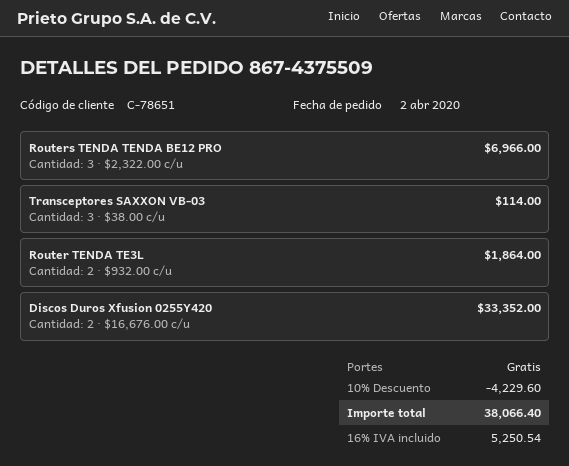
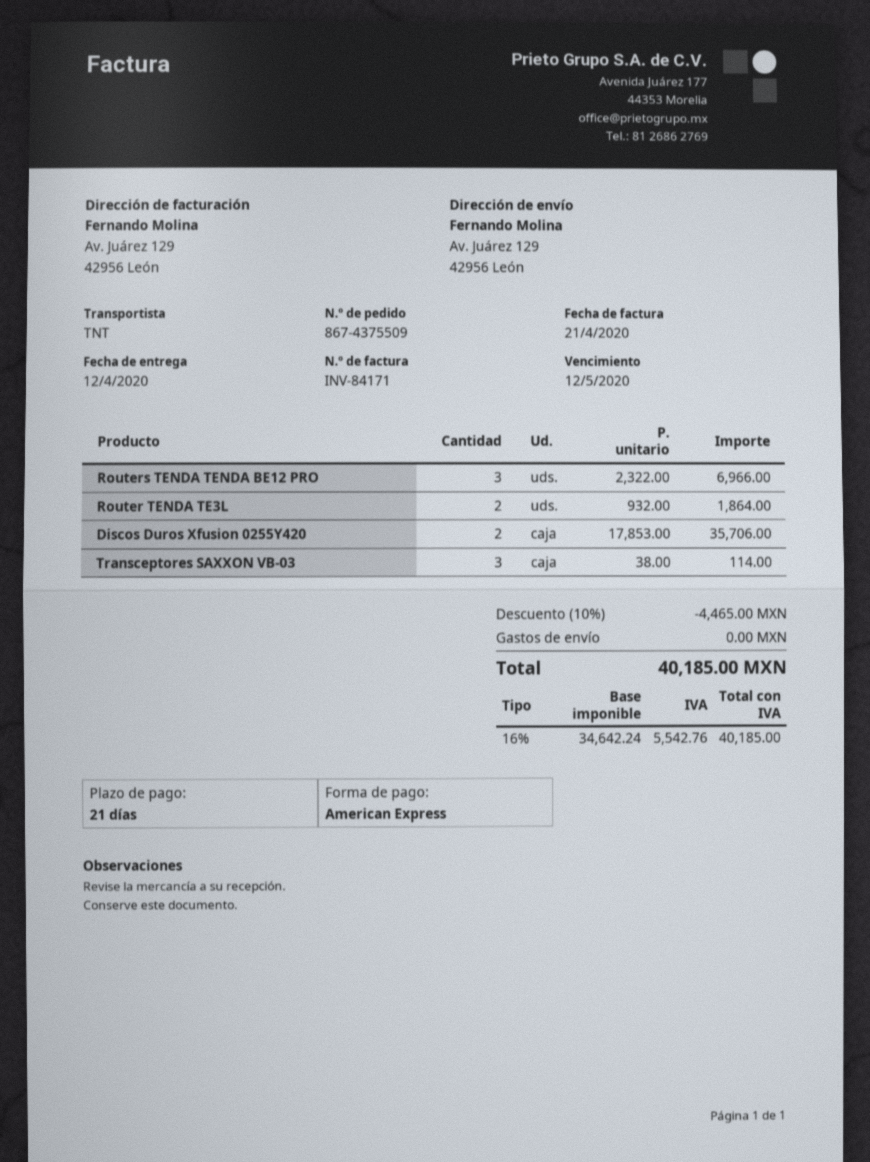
Discos Duros Xfusion 0255Y420: 2 x 16676.00 = 33352.00 -> 2 x 17853.00 = 35706.00
discount: 10% = 4229.60 -> 10% = 4465.00
tax: 16% = 5250.54 -> 16% = 5542.76
total: 38066.40 -> 40185.00

